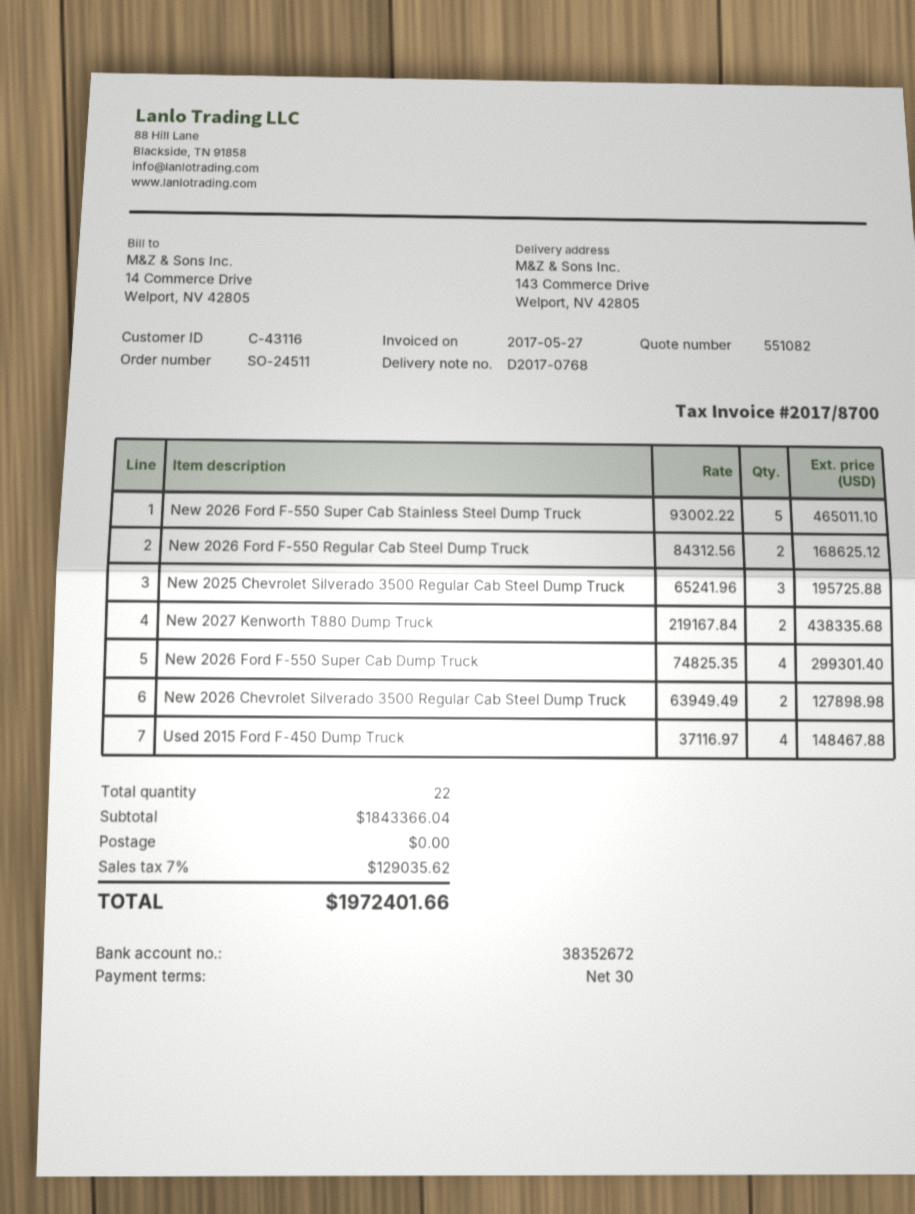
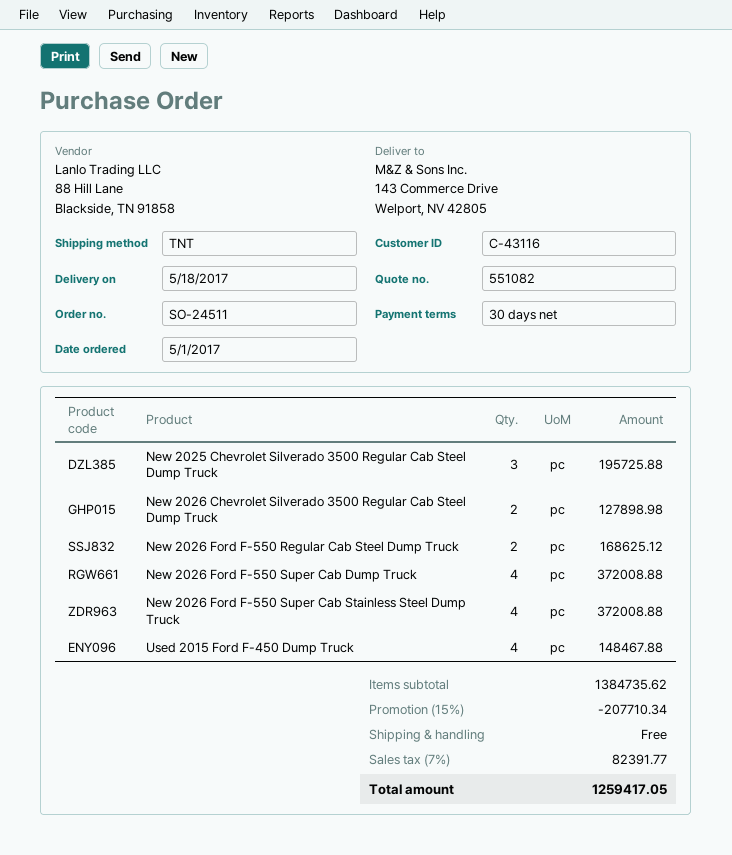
New 2026 Ford F-550 Super Cab Stainless Steel Dump Truck: 5 for 465011.10 -> 4 for 372008.88
New 2027 Kenworth T880 Dump Truck: 2 for 438335.68 -> none
New 2026 Ford F-550 Super Cab Dump Truck: 4 for 299301.40 -> 4 for 372008.88
subtotal: 1843366.04 -> 1384735.62
discount: none -> 15% = 207710.34
tax: 7% = 129035.62 -> 7% = 82391.77
total: 1972401.66 -> 1259417.05

